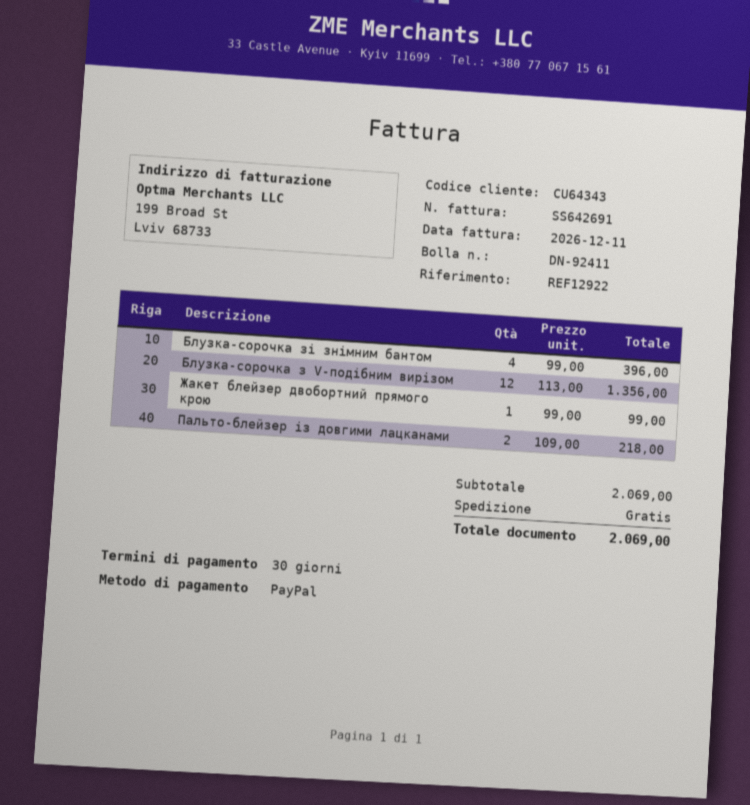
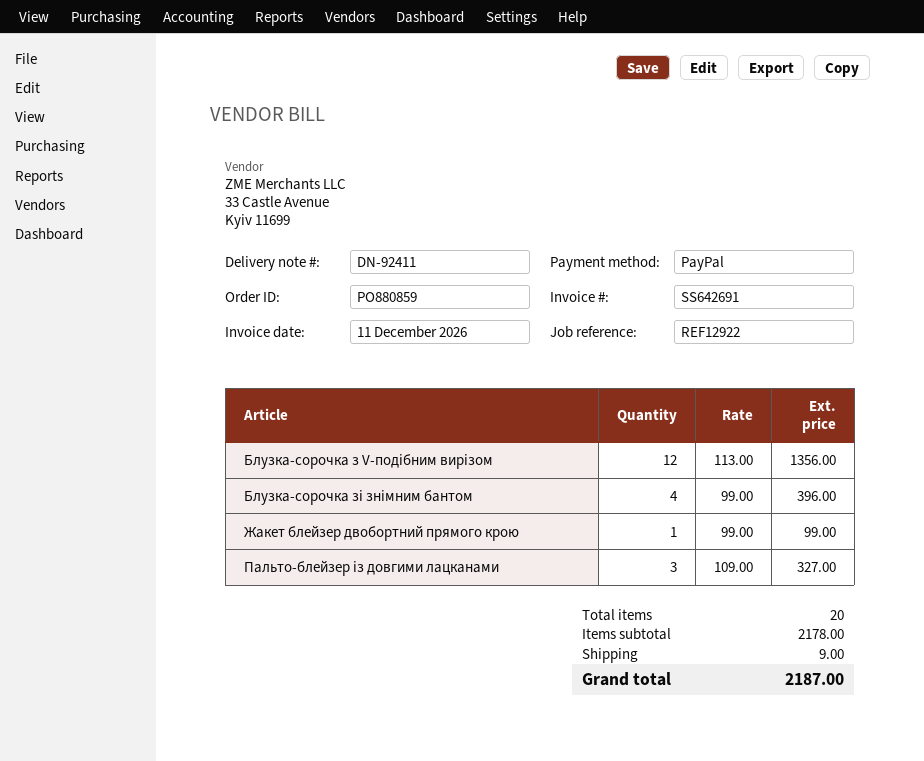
Пальто-блейзер із довгими лацканами: 2 x 109.00 = 218.00 -> 3 x 109.00 = 327.00
subtotal: 2069.00 -> 2178.00
shipping: 0.00 -> 9.00
total: 2069.00 -> 2187.00

